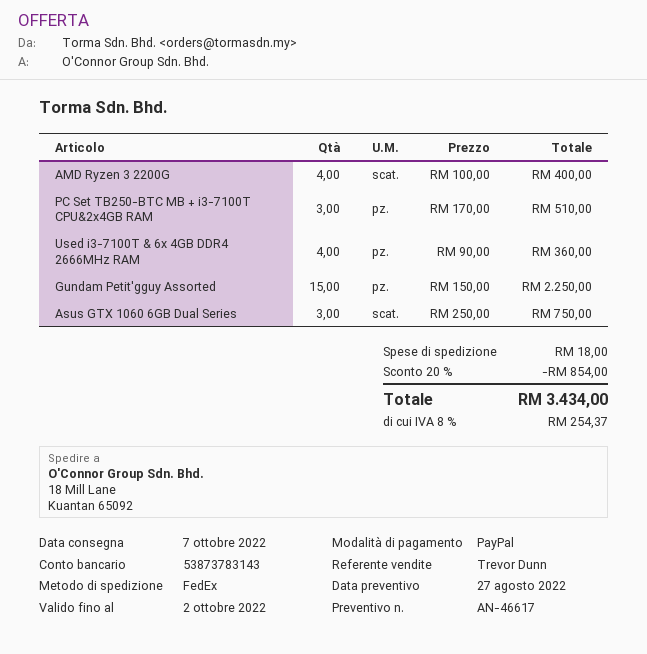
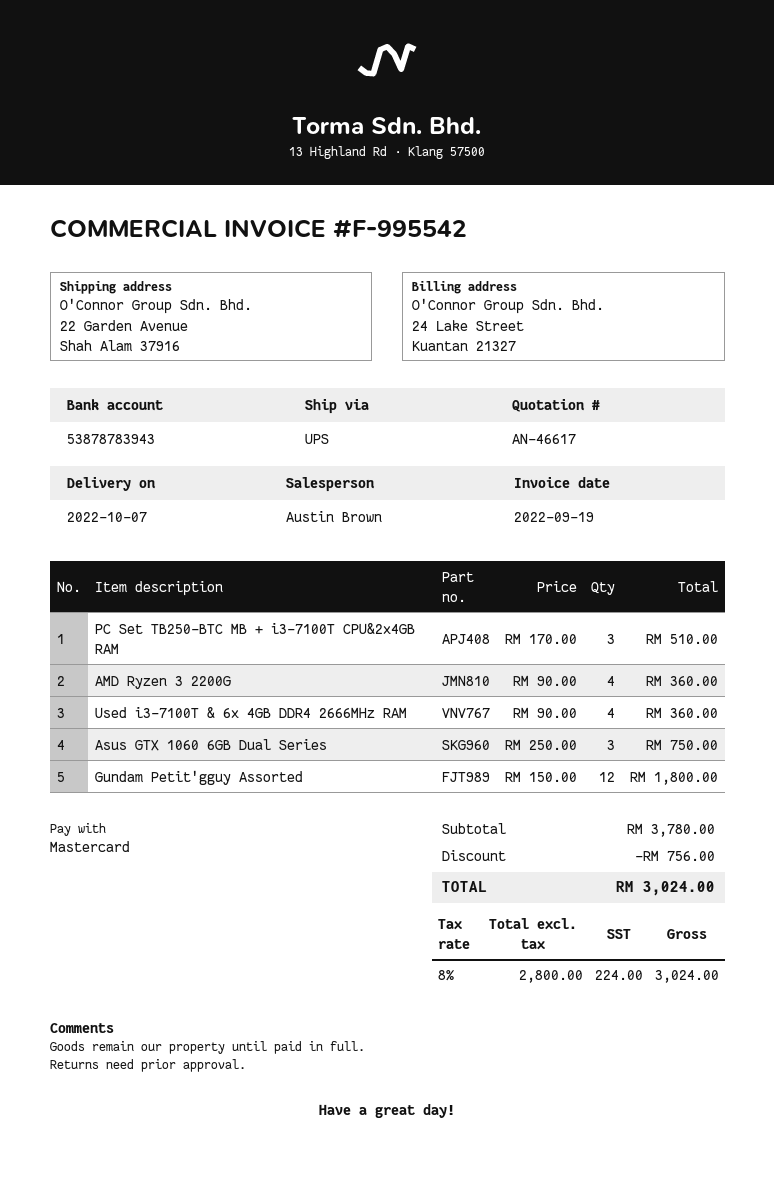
sales rep: Trevor Dunn -> Austin Brown
payment method: PayPal -> Mastercard
bank account: 53873783143 -> 53878783943
shipping method: FedEx -> UPS
ship to: 18 Mill Lane, Kuantan 65092 -> 22 Garden Avenue, Shah Alam 37916
AMD Ryzen 3 2200G: 4 x 100.00 = 400.00 -> 4 x 90.00 = 360.00
Gundam Petit'gguy Assorted: 15 x 150.00 = 2250.00 -> 12 x 150.00 = 1800.00
discount: 854.00 -> 756.00
shipping: 18.00 -> none
tax: 8% = 254.37 -> 8% = 224.00
total: 3434.00 -> 3024.00

